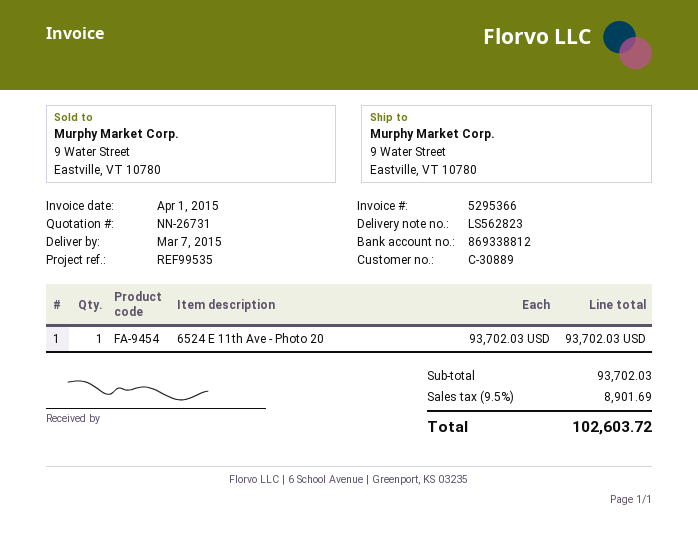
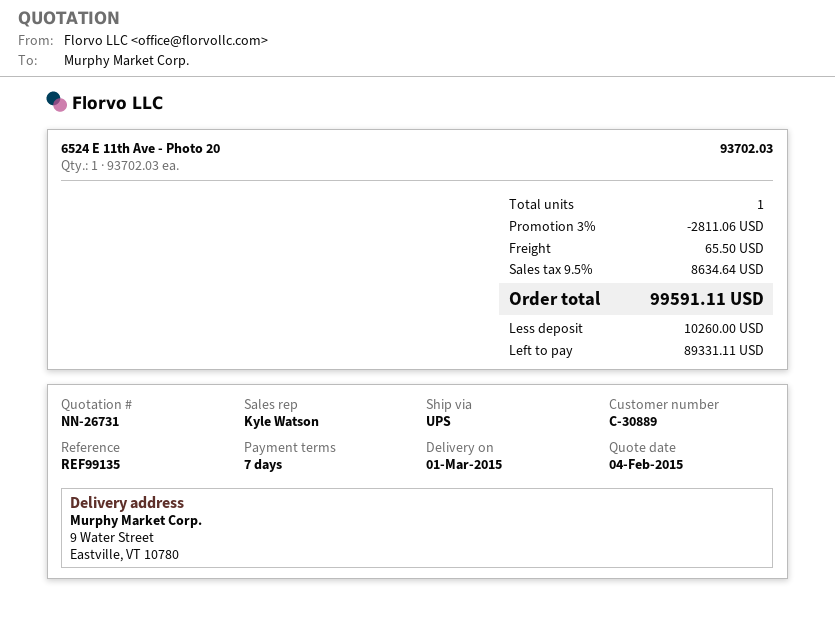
delivery date: 2015-03-07 -> 2015-03-01
reference: REF99535 -> REF99135
discount: none -> 3% = 2811.06
shipping: none -> 65.50
tax: 9.5% = 8901.69 -> 9.5% = 8634.64
total: 102603.72 -> 99591.11

